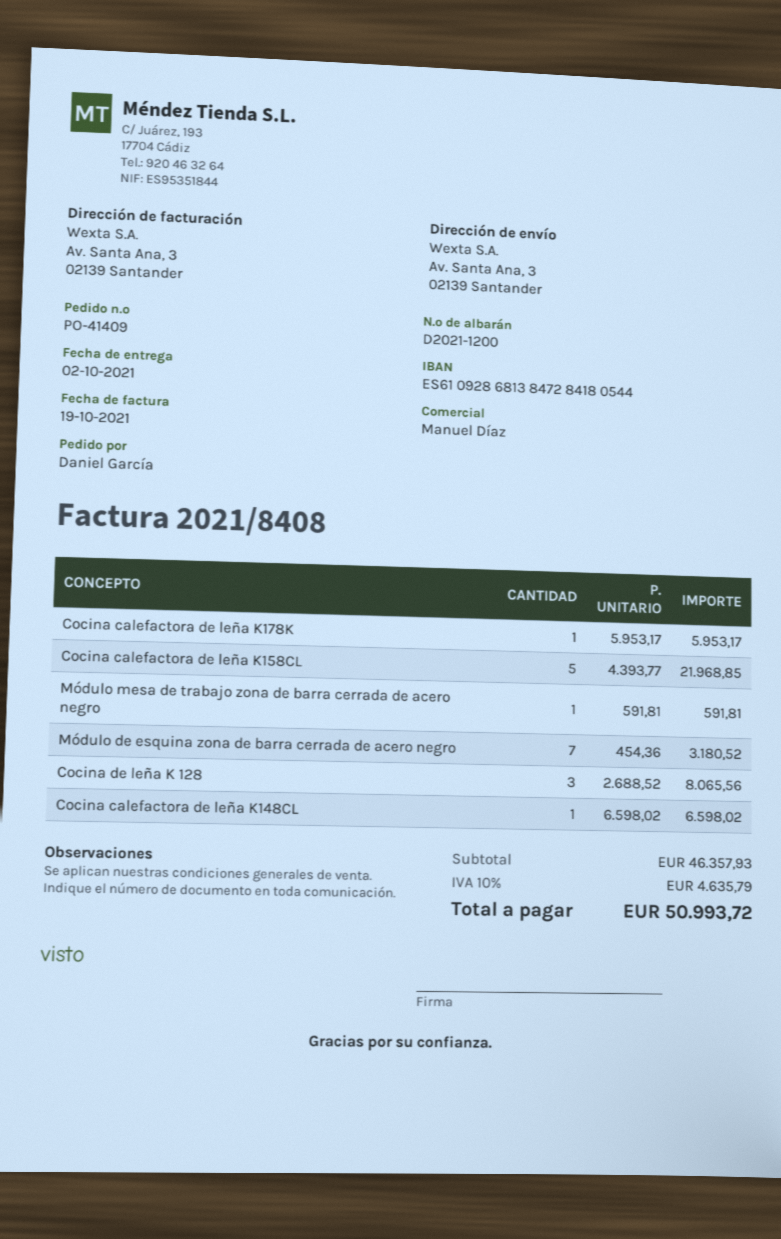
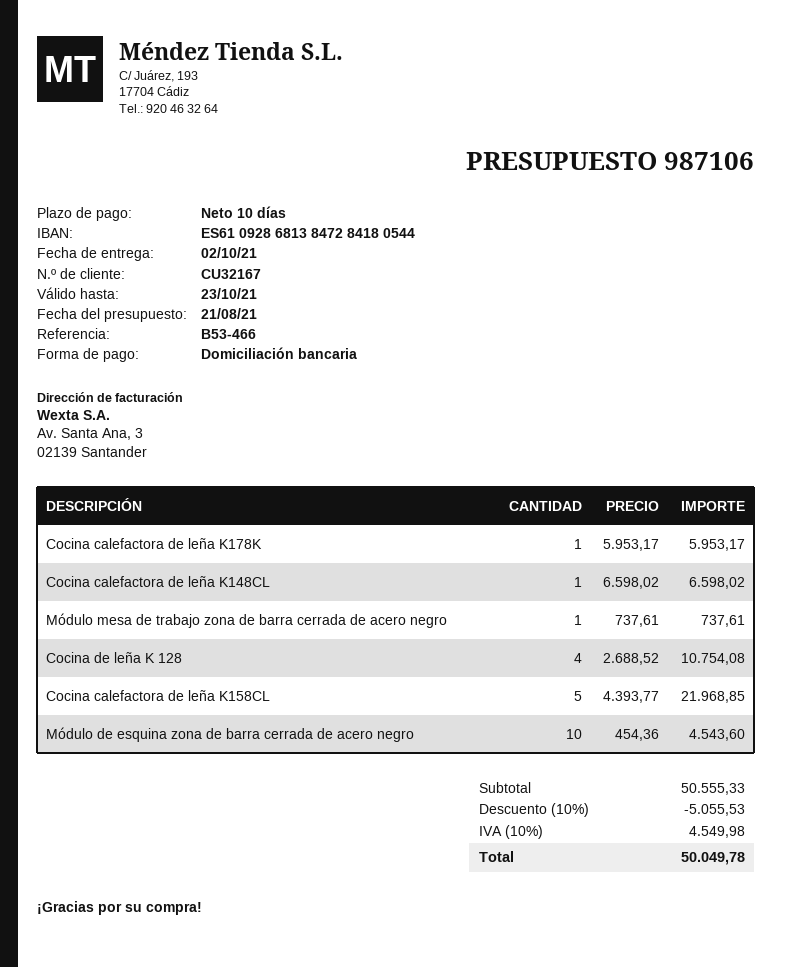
Módulo mesa de trabajo zona de barra cerrada de acero negro: 1 x 591.81 = 591.81 -> 1 x 737.61 = 737.61
Módulo de esquina zona de barra cerrada de acero negro: 7 x 454.36 = 3180.52 -> 10 x 454.36 = 4543.60
Cocina de leña K 128: 3 x 2688.52 = 8065.56 -> 4 x 2688.52 = 10754.08
subtotal: 46357.93 -> 50555.33
discount: none -> 10% = 5055.53
tax: 10% = 4635.79 -> 10% = 4549.98
total: 50993.72 -> 50049.78

